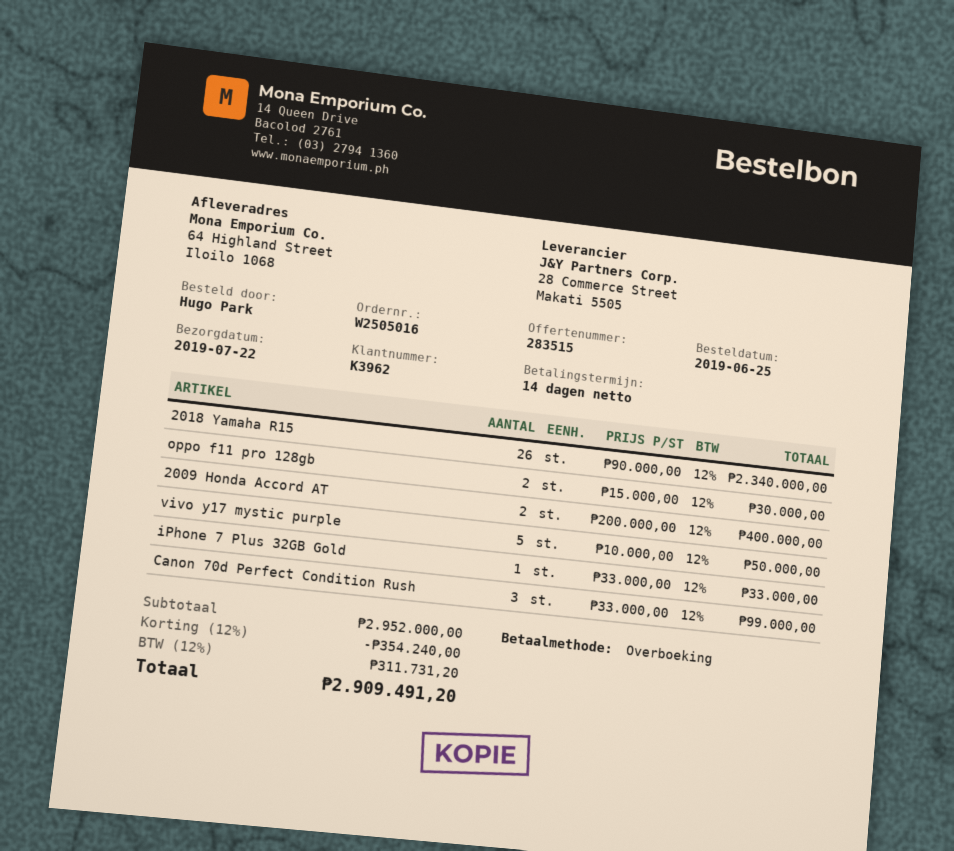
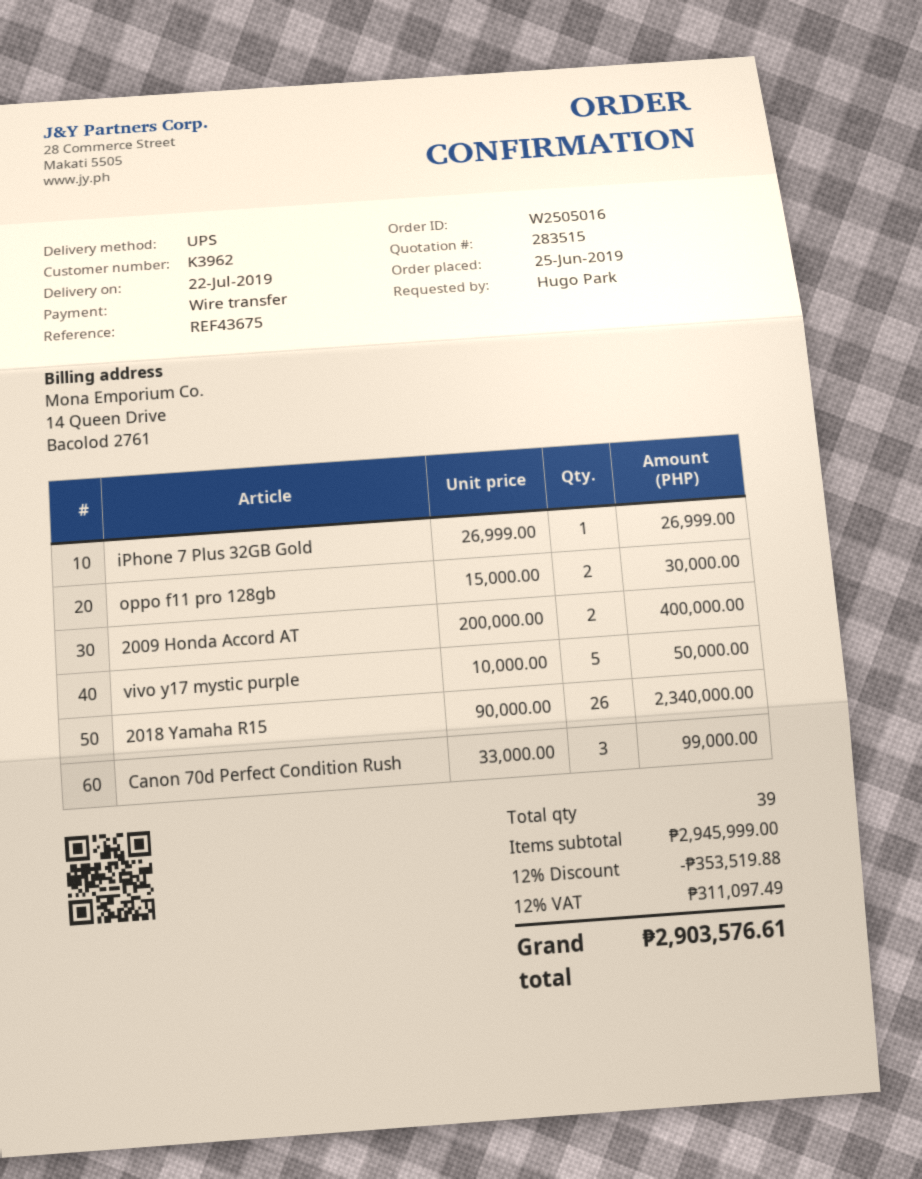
iPhone 7 Plus 32GB Gold: 1 x 33000.00 = 33000.00 -> 1 x 26999.00 = 26999.00
subtotal: 2952000.00 -> 2945999.00
discount: 12% = 354240.00 -> 12% = 353519.88
tax: 12% = 311731.20 -> 12% = 311097.49
total: 2909491.20 -> 2903576.61

